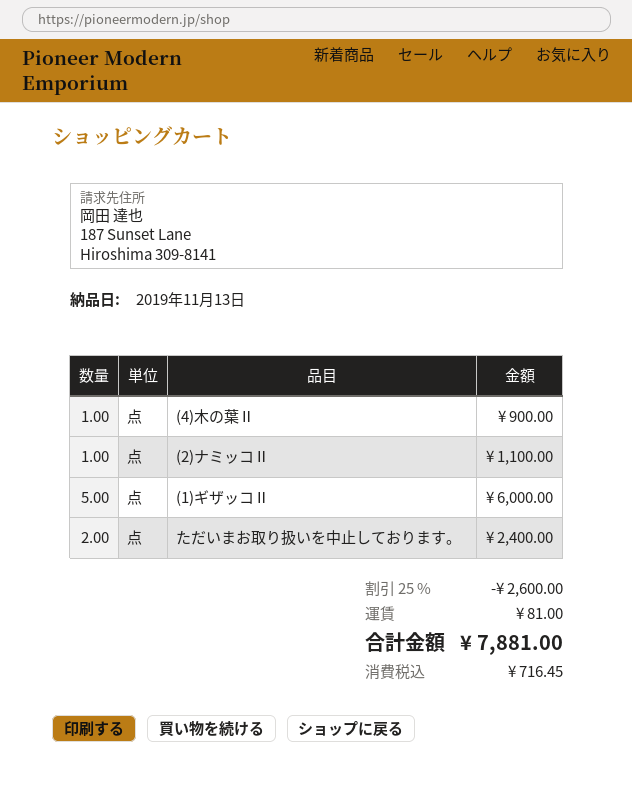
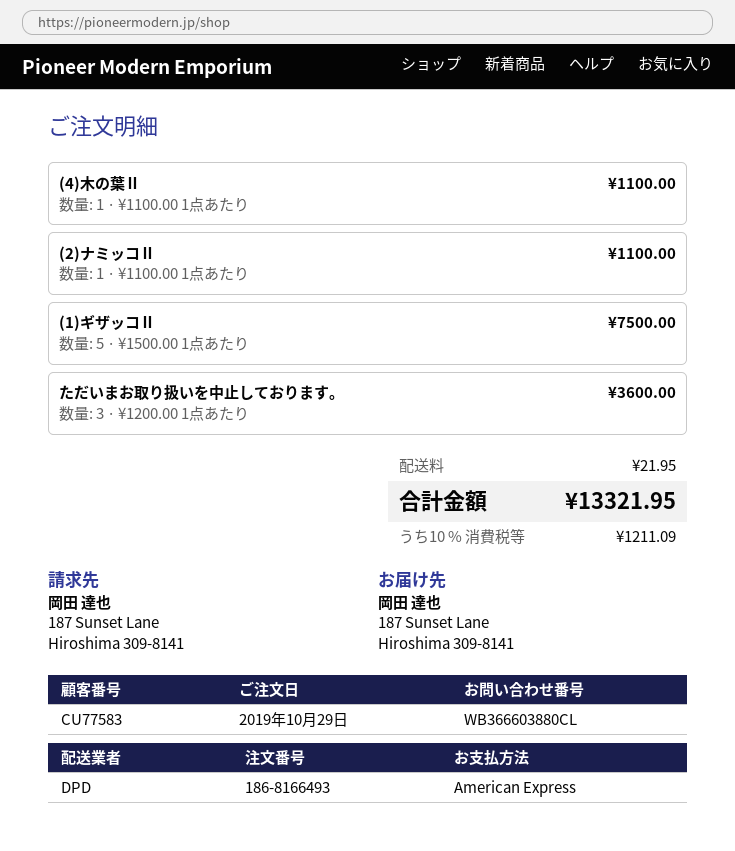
(4)木の葉Ⅱ: 1 for 900.00 -> 1 for 1100.00
(1)ギザッコⅡ: 5 for 6000.00 -> 5 for 7500.00
ただいまお取り扱いを中止しております。: 2 for 2400.00 -> 3 for 3600.00
discount: 25% = 2600.00 -> none
shipping: 81.00 -> 21.95
tax: 716.45 -> 1211.09
total: 7881.00 -> 13321.95

